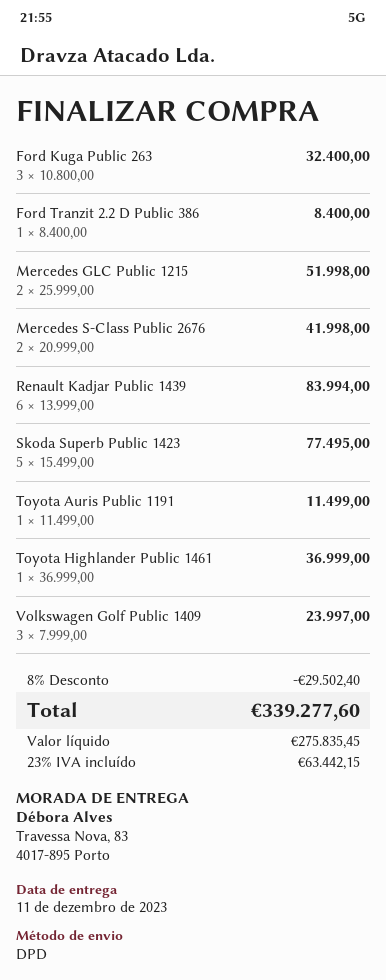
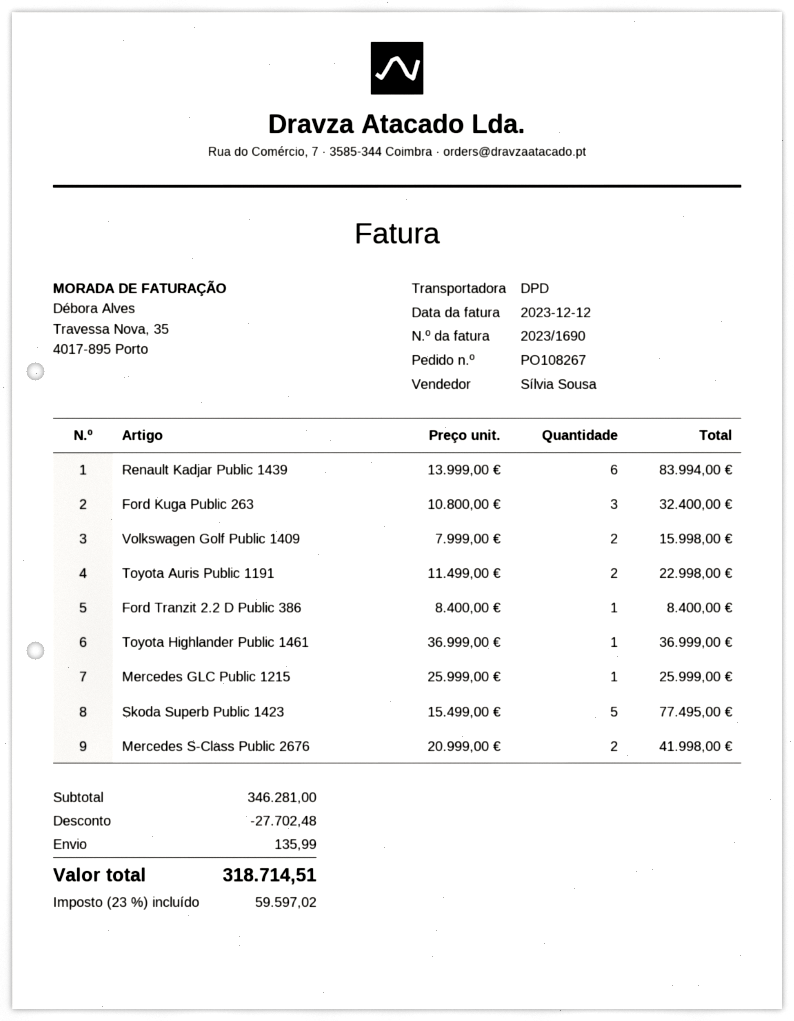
Mercedes GLC Public 1215: 2 x 25999.00 = 51998.00 -> 1 x 25999.00 = 25999.00
Toyota Auris Public 1191: 1 x 11499.00 = 11499.00 -> 2 x 11499.00 = 22998.00
Volkswagen Golf Public 1409: 3 x 7999.00 = 23997.00 -> 2 x 7999.00 = 15998.00
discount: 29502.40 -> 27702.48
shipping: none -> 135.99
tax: 23% = 63442.15 -> 23% = 59597.02
total: 339277.60 -> 318714.51

